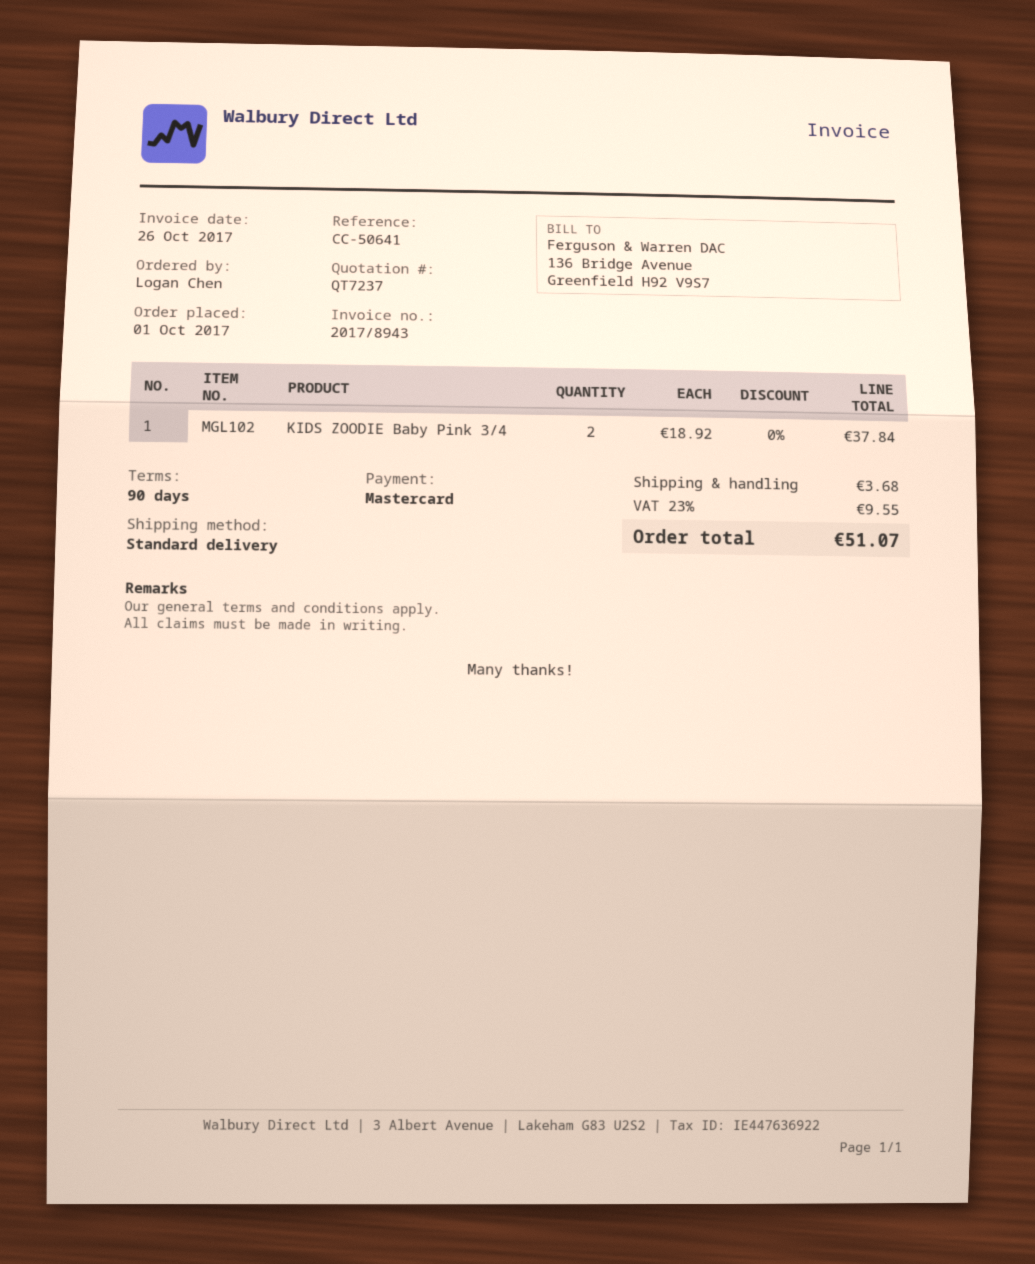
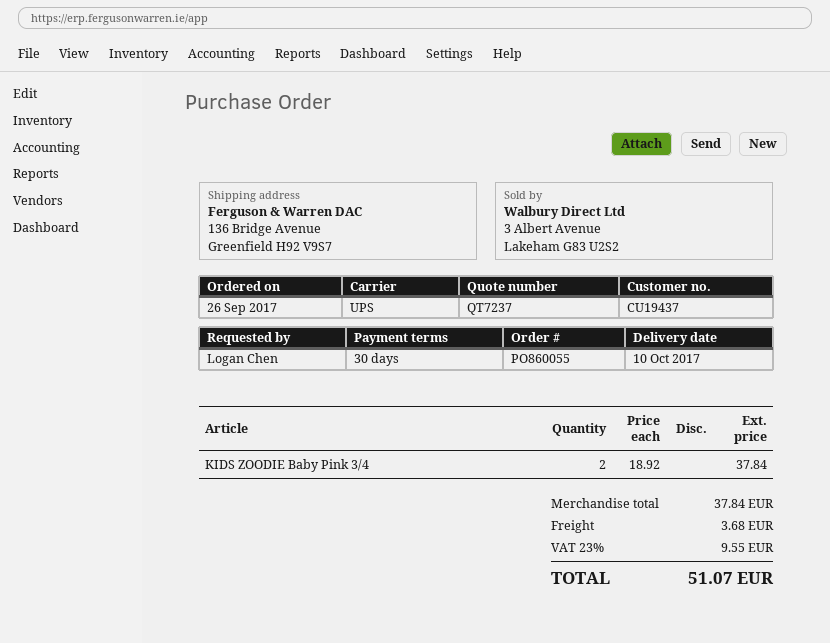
order date: 2017-10-01 -> 2017-09-26
payment terms: 90 days -> 30 days
shipping method: standard -> UPS

